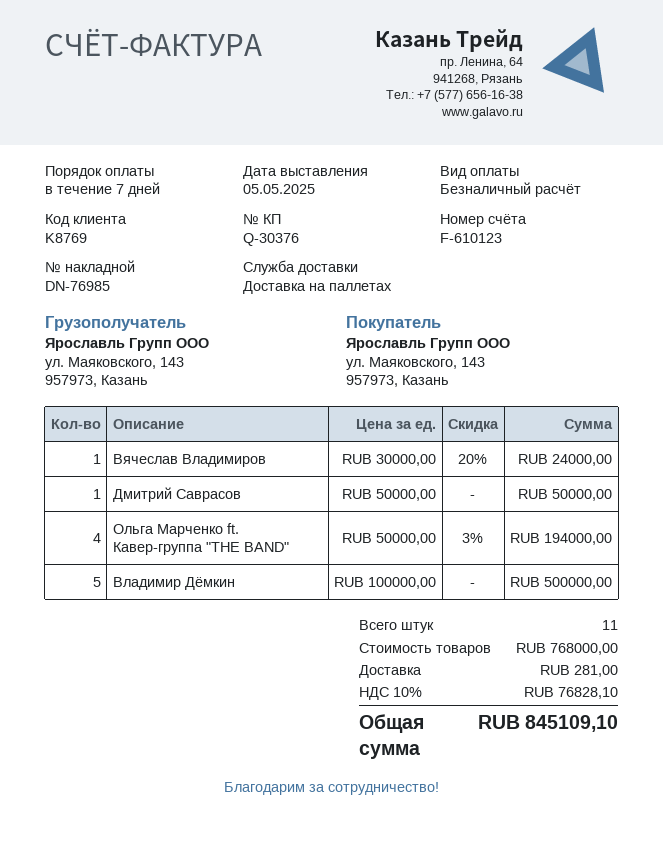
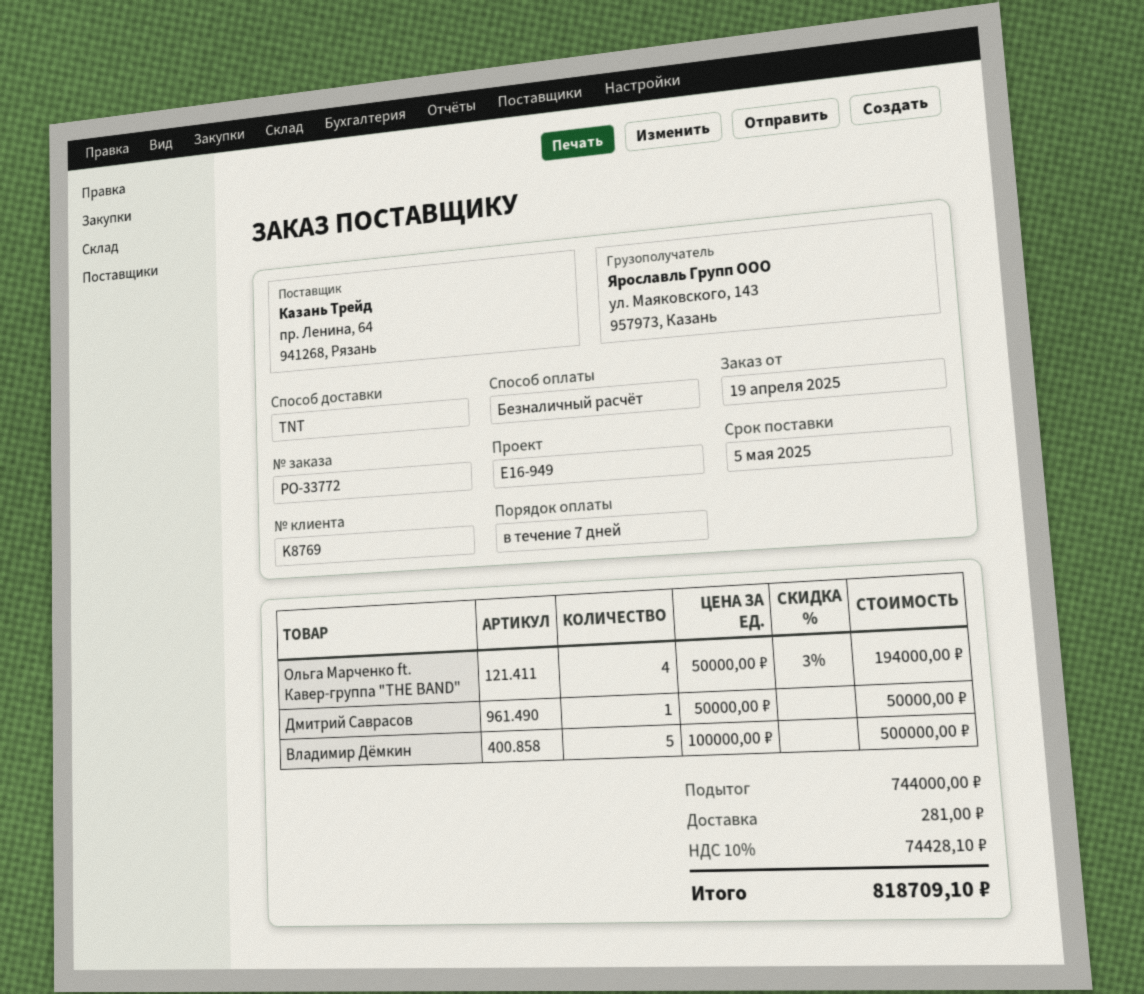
shipping method: pallet freight -> TNT
Вячеслав Владимиров: 1 x 30000.00 - 20% = 24000.00 -> none
subtotal: 768000.00 -> 744000.00
tax: 10% = 76828.10 -> 10% = 74428.10
total: 845109.10 -> 818709.10

